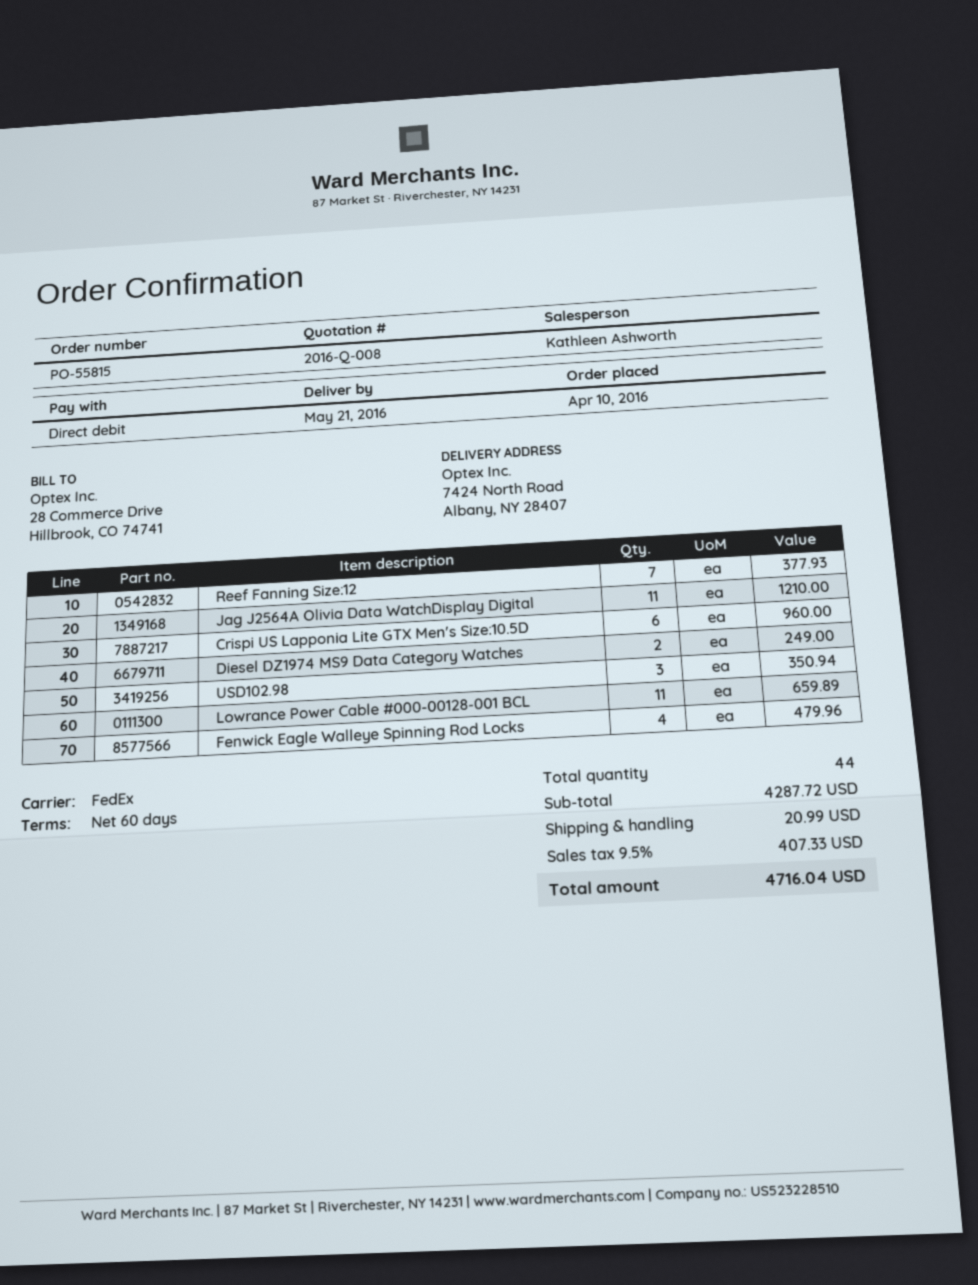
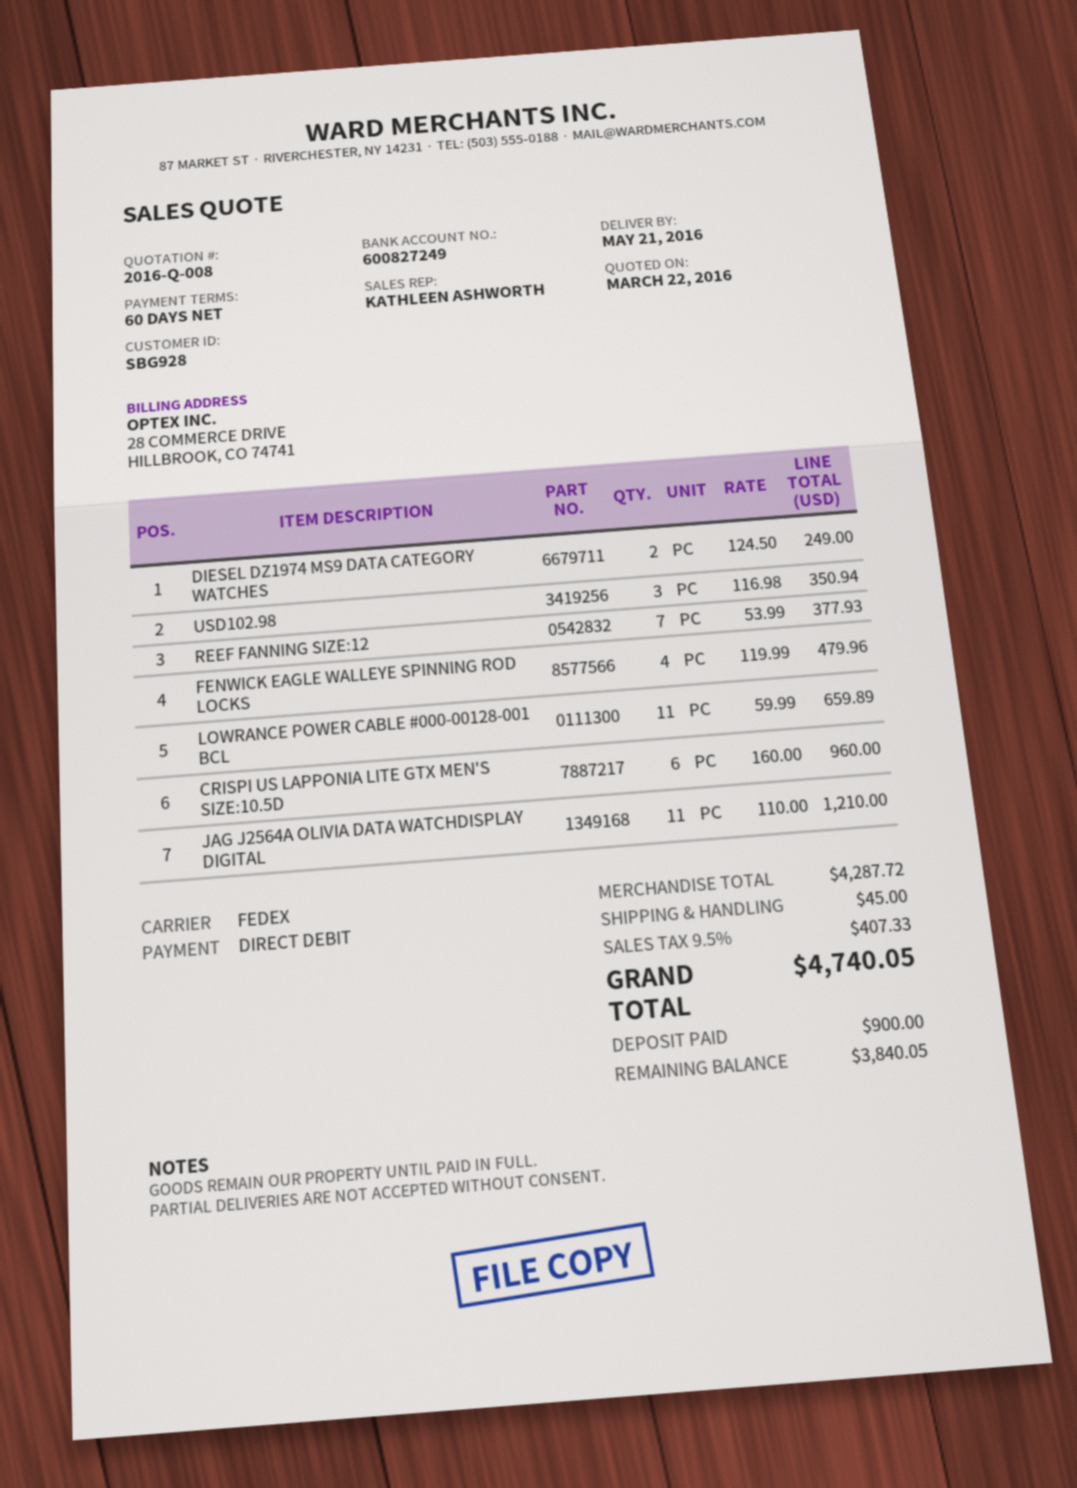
shipping: 20.99 -> 45.00
total: 4716.04 -> 4740.05

